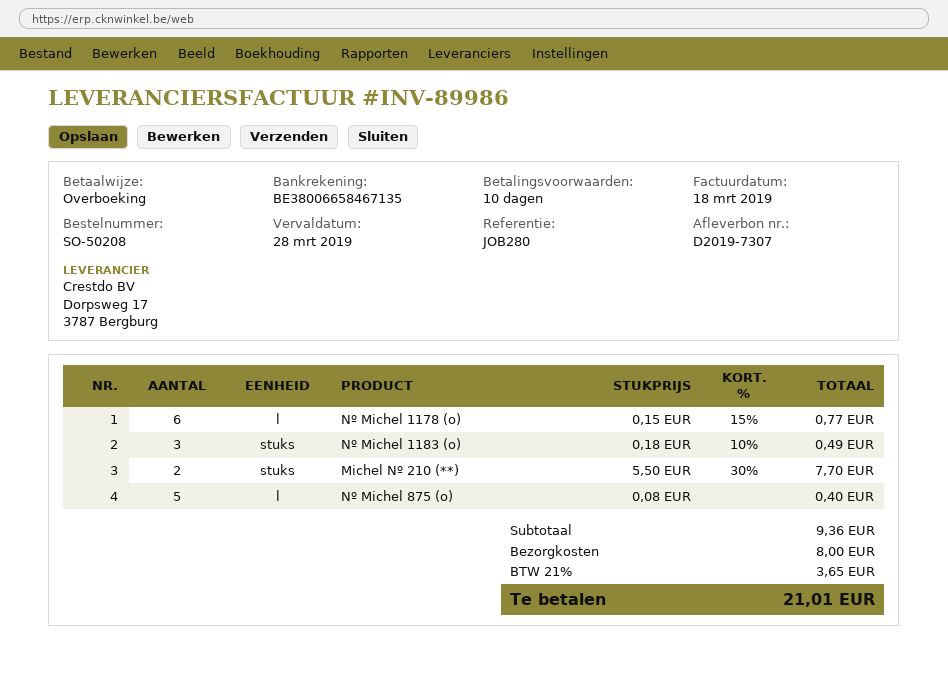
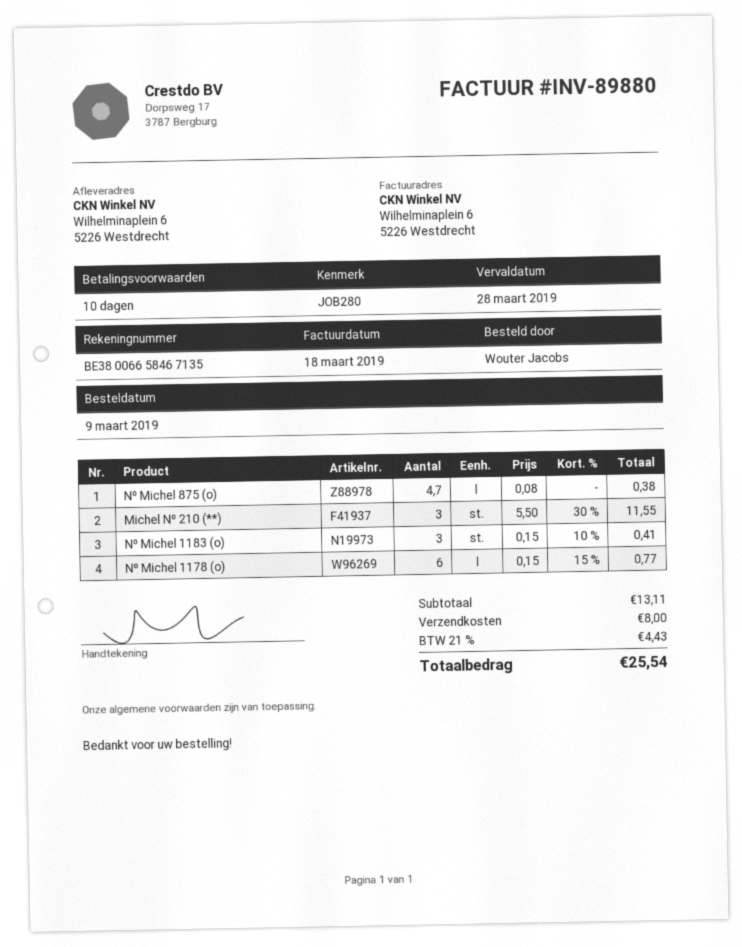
invoice number: INV-89986 -> INV-89880
Nº Michel 1183 (o): 3 x 0.18 - 10% = 0.49 -> 3 x 0.15 - 10% = 0.41
Michel Nº 210 (**): 2 x 5.50 - 30% = 7.70 -> 3 x 5.50 - 30% = 11.55
Nº Michel 875 (o): 5 x 0.08 = 0.40 -> 4.7 x 0.08 = 0.38
subtotal: 9.36 -> 13.11
tax: 21% = 3.65 -> 21% = 4.43
total: 21.01 -> 25.54

